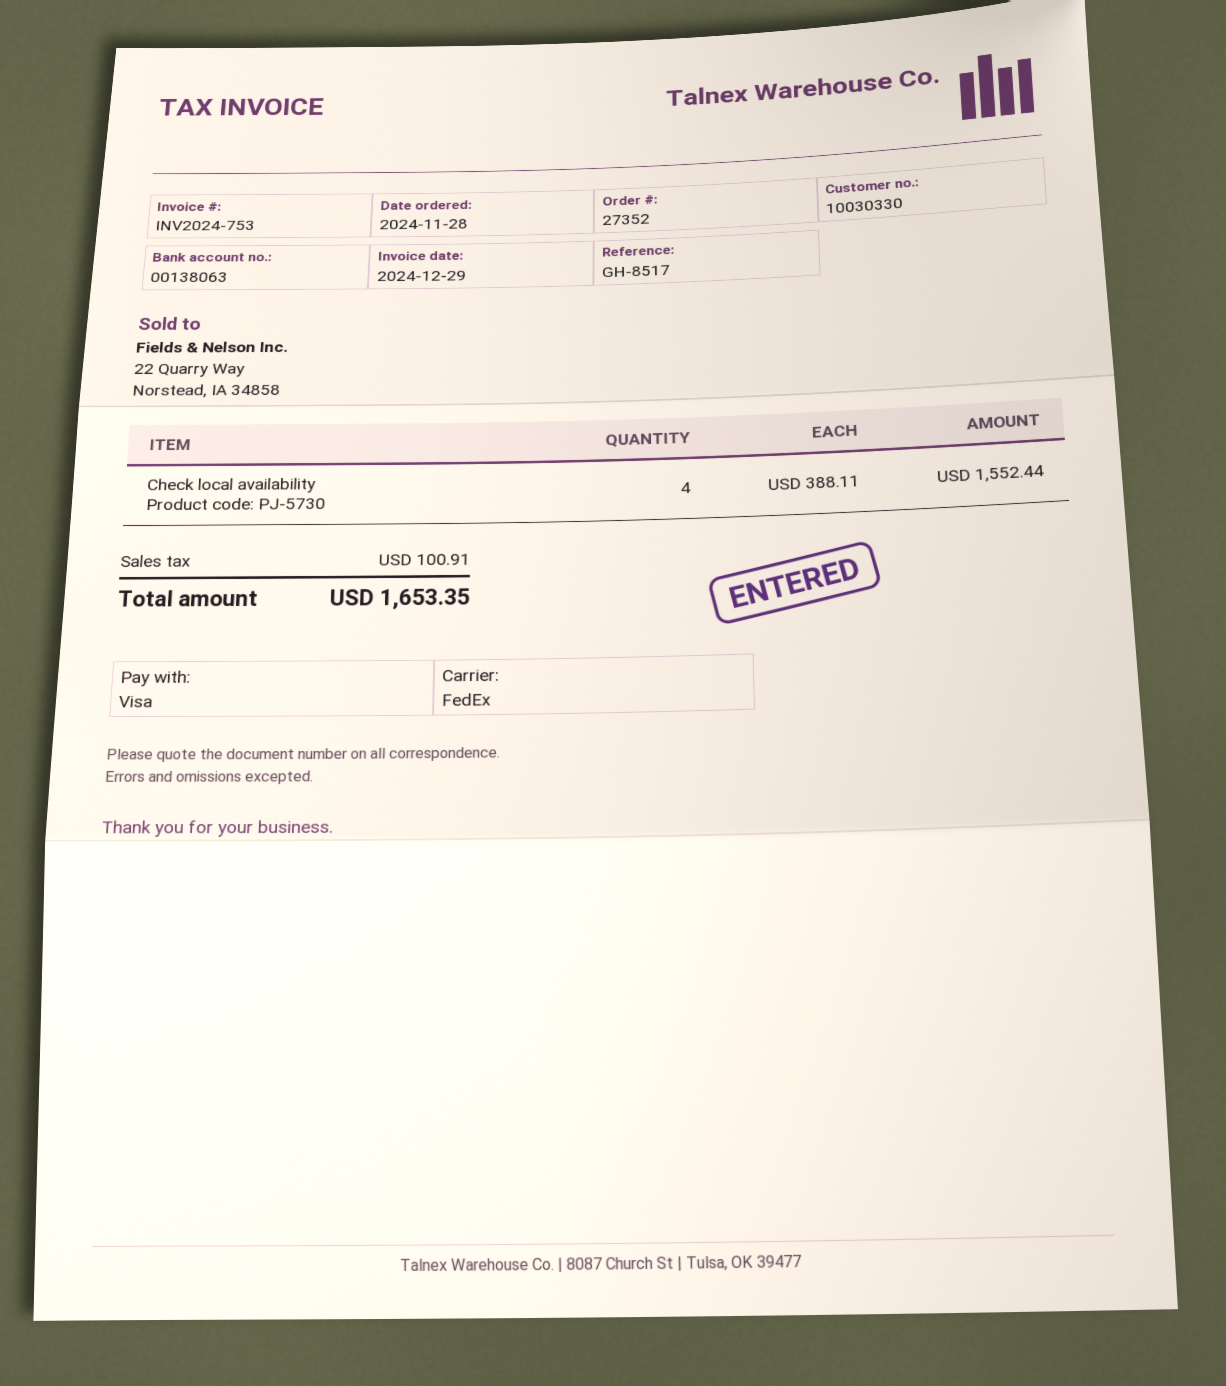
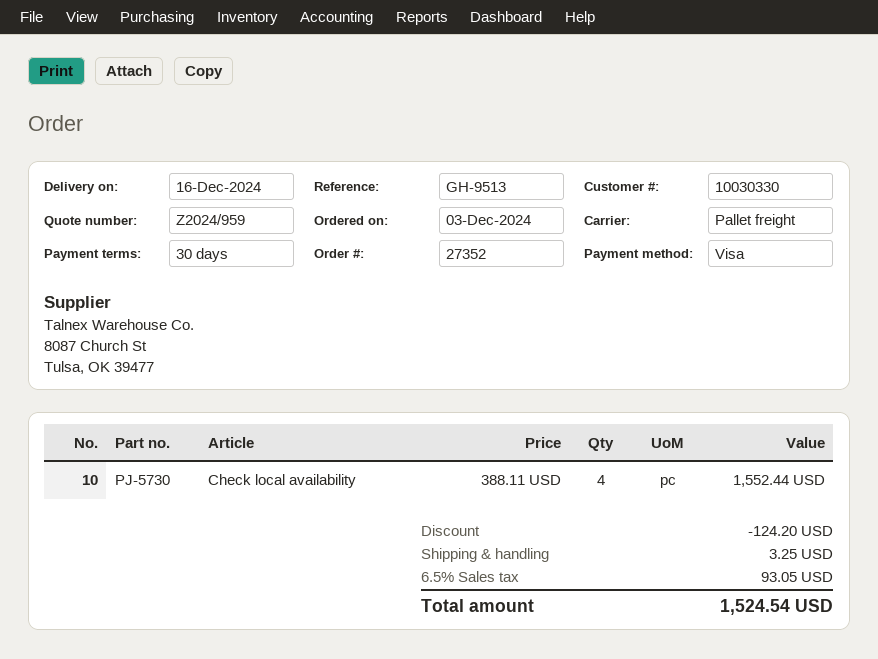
order date: 2024-11-28 -> 2024-12-03
reference: GH-8517 -> GH-9513
shipping method: FedEx -> pallet freight
discount: none -> 124.20
shipping: none -> 3.25
tax: 100.91 -> 93.05
total: 1653.35 -> 1524.54

